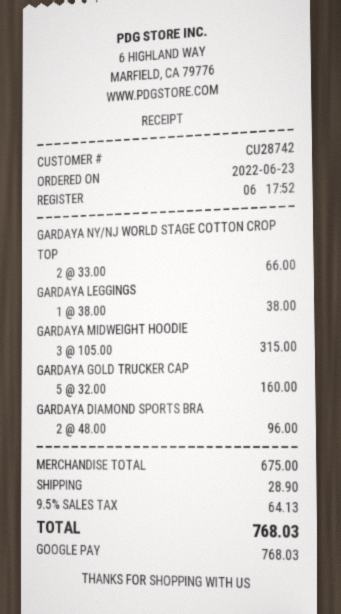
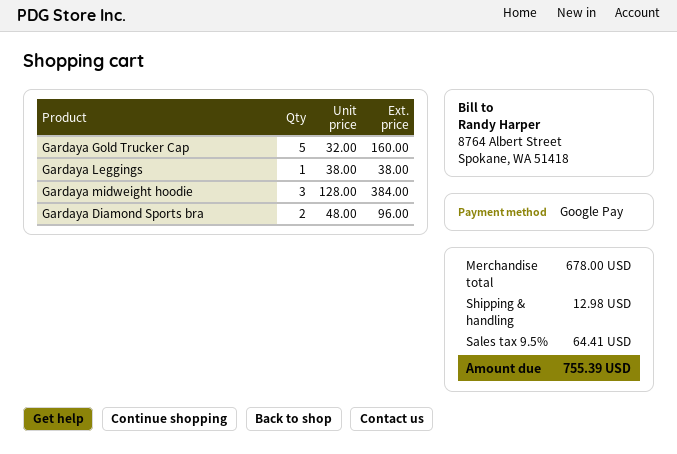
GARDAYA NY/NJ WORLD STAGE COTTON CROP TOP: 2 x 33.00 = 66.00 -> none
GARDAYA MIDWEIGHT HOODIE: 3 x 105.00 = 315.00 -> 3 x 128.00 = 384.00
subtotal: 675.00 -> 678.00
shipping: 28.90 -> 12.98
tax: 9.5% = 64.13 -> 9.5% = 64.41
total: 768.03 -> 755.39

